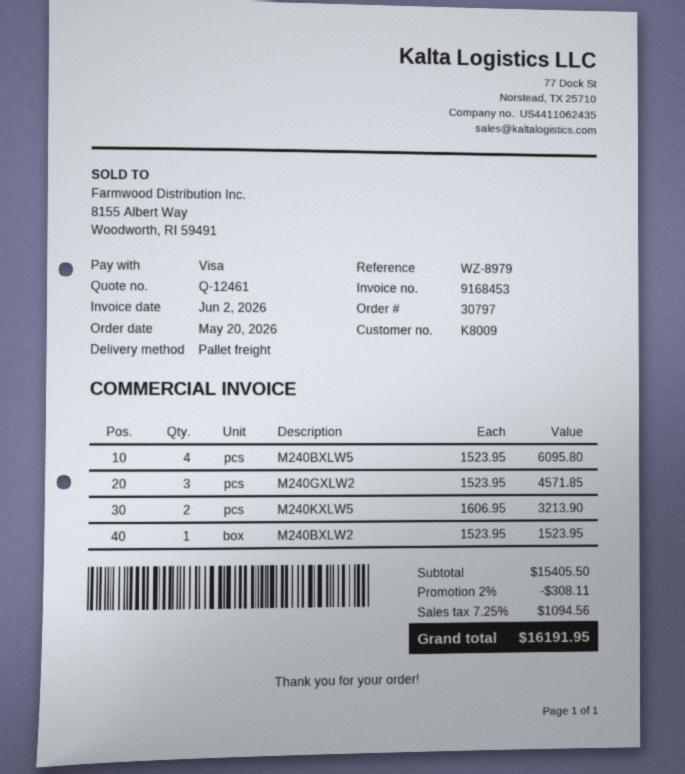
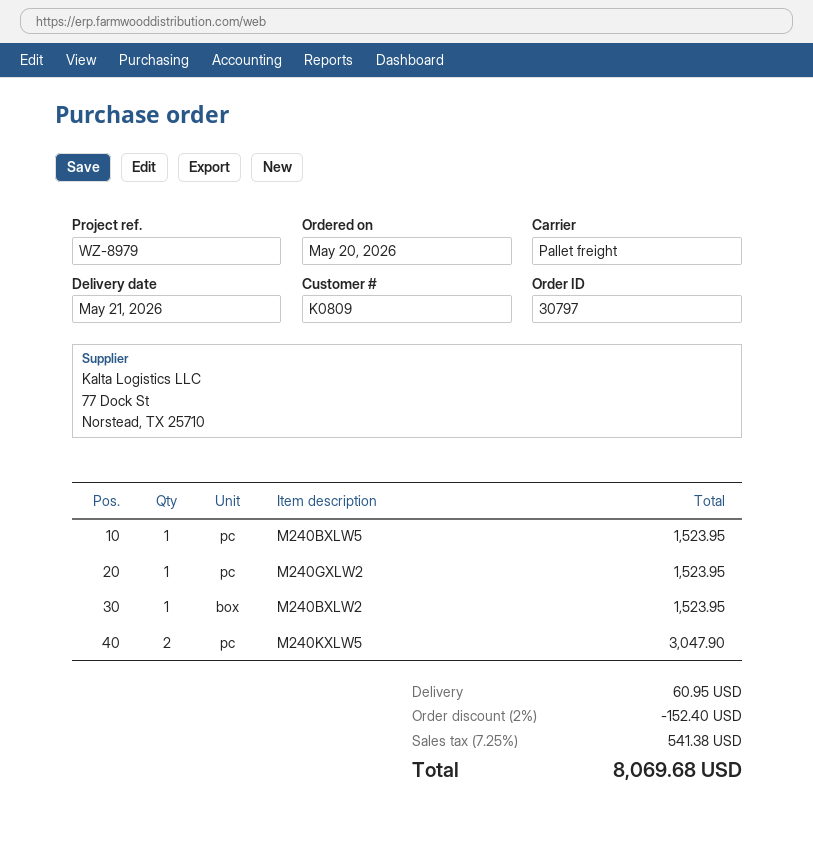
customer number: K8009 -> K0809
M240BXLW5: 4 for 6095.80 -> 1 for 1523.95
M240GXLW2: 3 for 4571.85 -> 1 for 1523.95
M240KXLW5: 2 for 3213.90 -> 2 for 3047.90
discount: 2% = 308.11 -> 2% = 152.40
shipping: none -> 60.95
tax: 7.25% = 1094.56 -> 7.25% = 541.38
total: 16191.95 -> 8069.68

